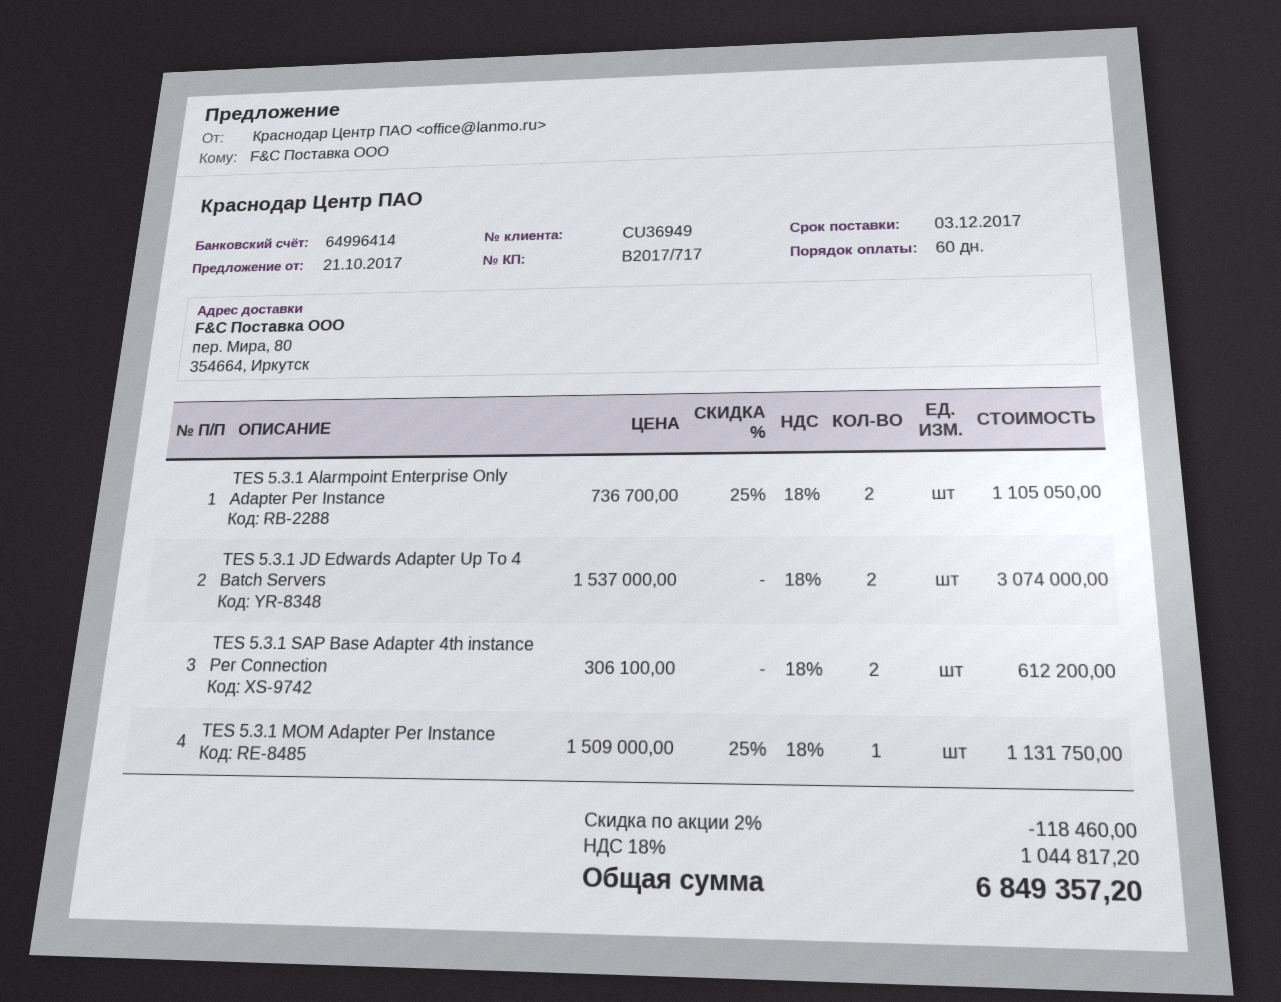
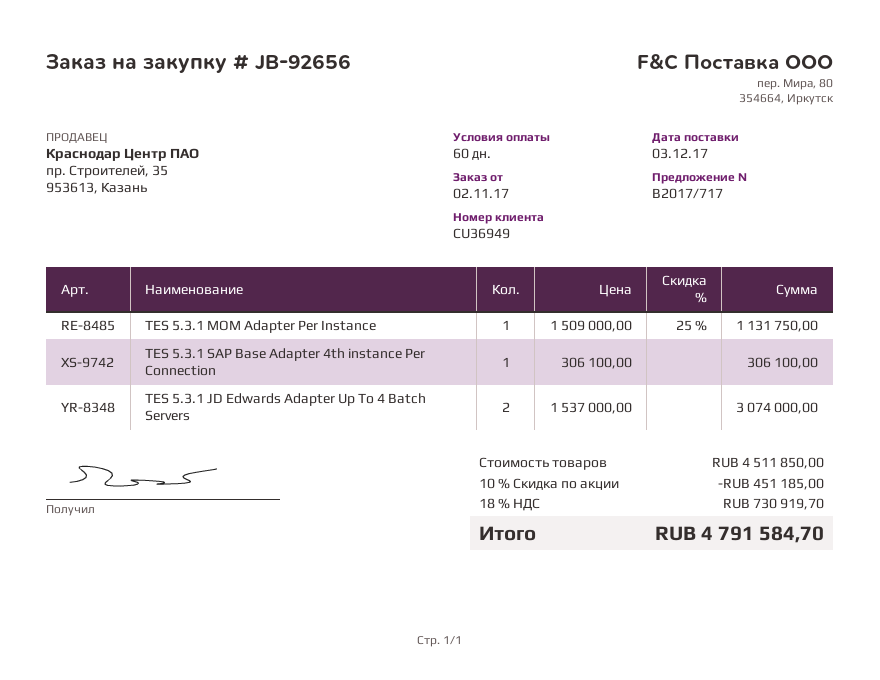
TES 5.3.1 Alarmpoint Enterprise Only Adapter Per Instance: 2 x 736700.00 - 25% = 1105050.00 -> none
TES 5.3.1 SAP Base Adapter 4th instance Per Connection: 2 x 306100.00 = 612200.00 -> 1 x 306100.00 = 306100.00
discount: 2% = 118460.00 -> 10% = 451185.00
tax: 18% = 1044817.20 -> 18% = 730919.70
total: 6849357.20 -> 4791584.70

